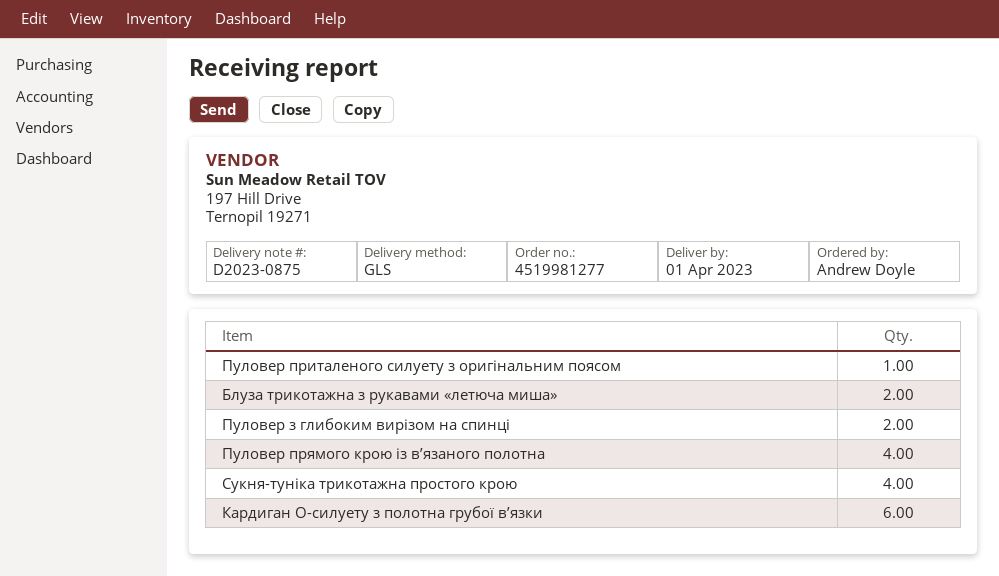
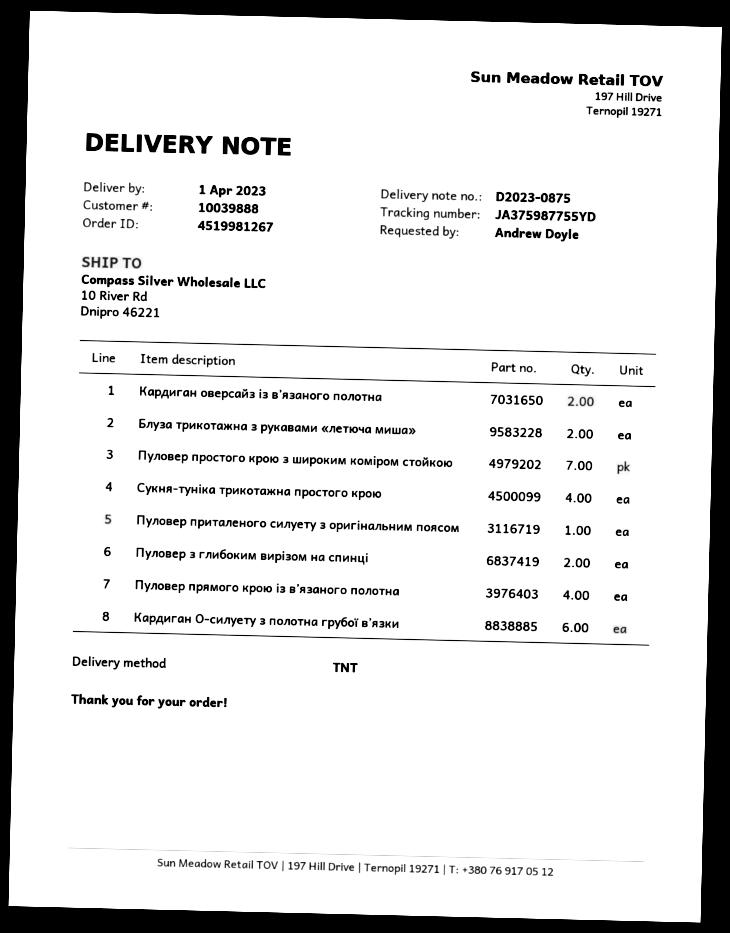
order number: 4519981277 -> 4519981267
shipping method: GLS -> TNT
Кардиган оверсайз із в’язаного полотна: none -> 2
Пуловер простого крою з широким коміром стойкою: none -> 7

